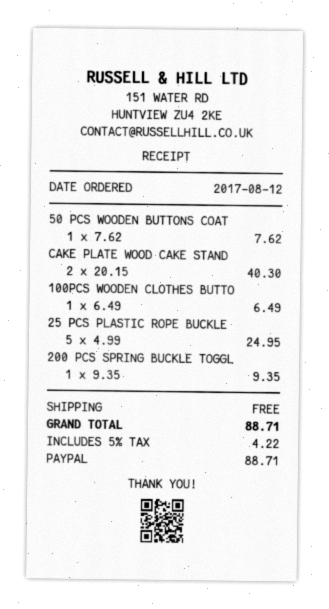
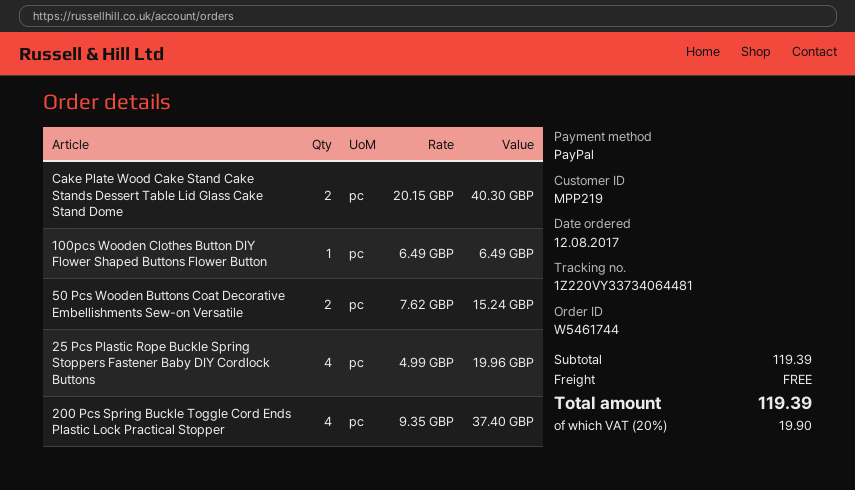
50 PCS WOODEN BUTTONS COAT: 1 x 7.62 = 7.62 -> 2 x 7.62 = 15.24
25 PCS PLASTIC ROPE BUCKLE: 5 x 4.99 = 24.95 -> 4 x 4.99 = 19.96
200 PCS SPRING BUCKLE TOGGL: 1 x 9.35 = 9.35 -> 4 x 9.35 = 37.40
tax: 5% = 4.22 -> 20% = 19.90
total: 88.71 -> 119.39

